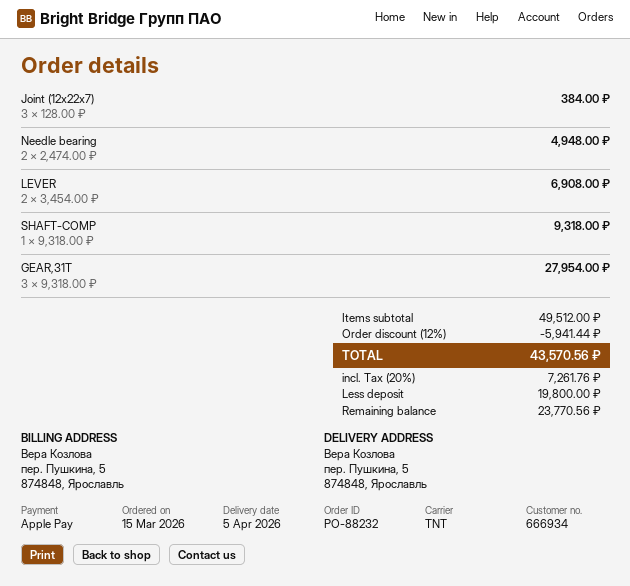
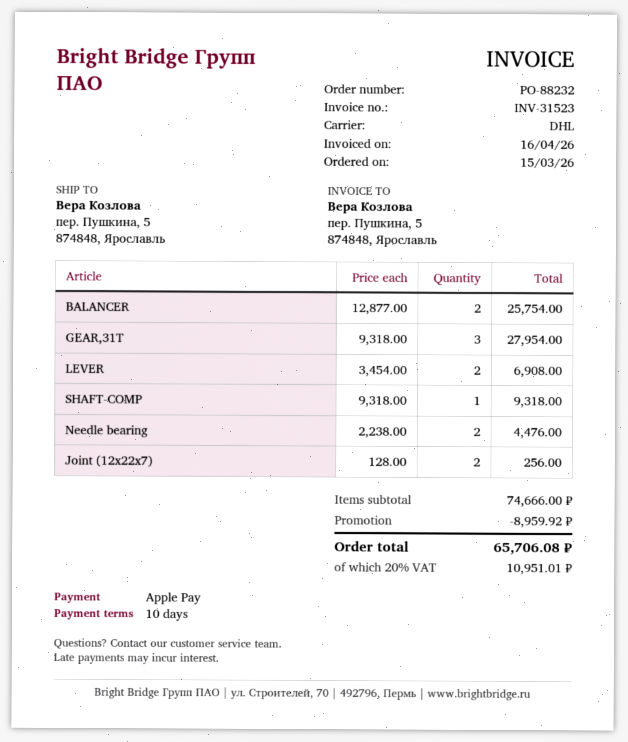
shipping method: TNT -> DHL
Joint (12x22x7): 3 x 128.00 = 384.00 -> 2 x 128.00 = 256.00
Needle bearing: 2 x 2474.00 = 4948.00 -> 2 x 2238.00 = 4476.00
BALANCER: none -> 2 x 12877.00 = 25754.00
subtotal: 49512.00 -> 74666.00
discount: 5941.44 -> 8959.92
tax: 20% = 7261.76 -> 20% = 10951.01
total: 43570.56 -> 65706.08

